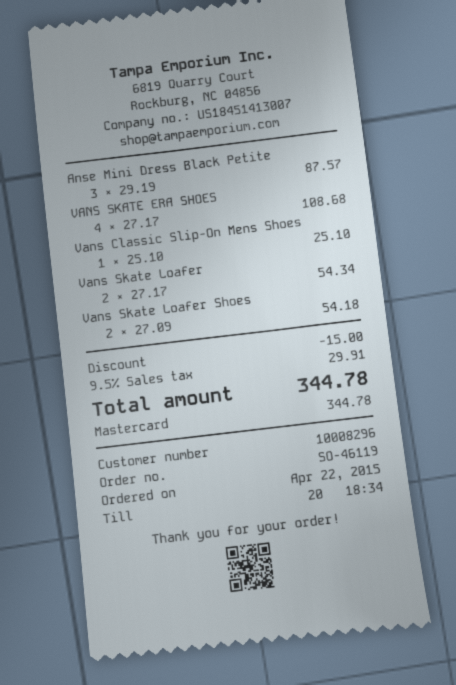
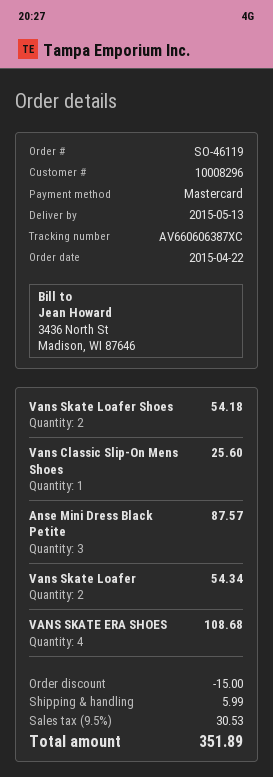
Vans Classic Slip-On Mens Shoes: 1 for 25.10 -> 1 for 25.60
shipping: none -> 5.99
tax: 9.5% = 29.91 -> 9.5% = 30.53
total: 344.78 -> 351.89

